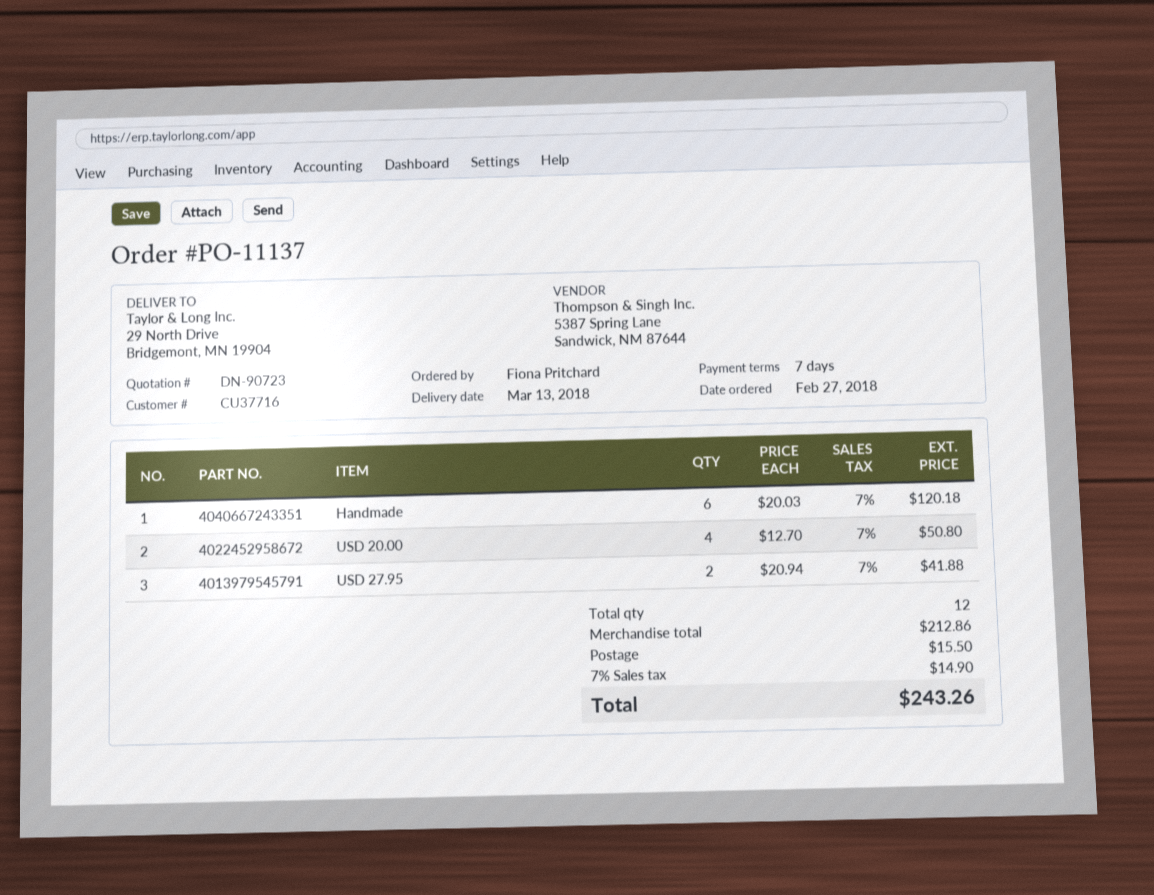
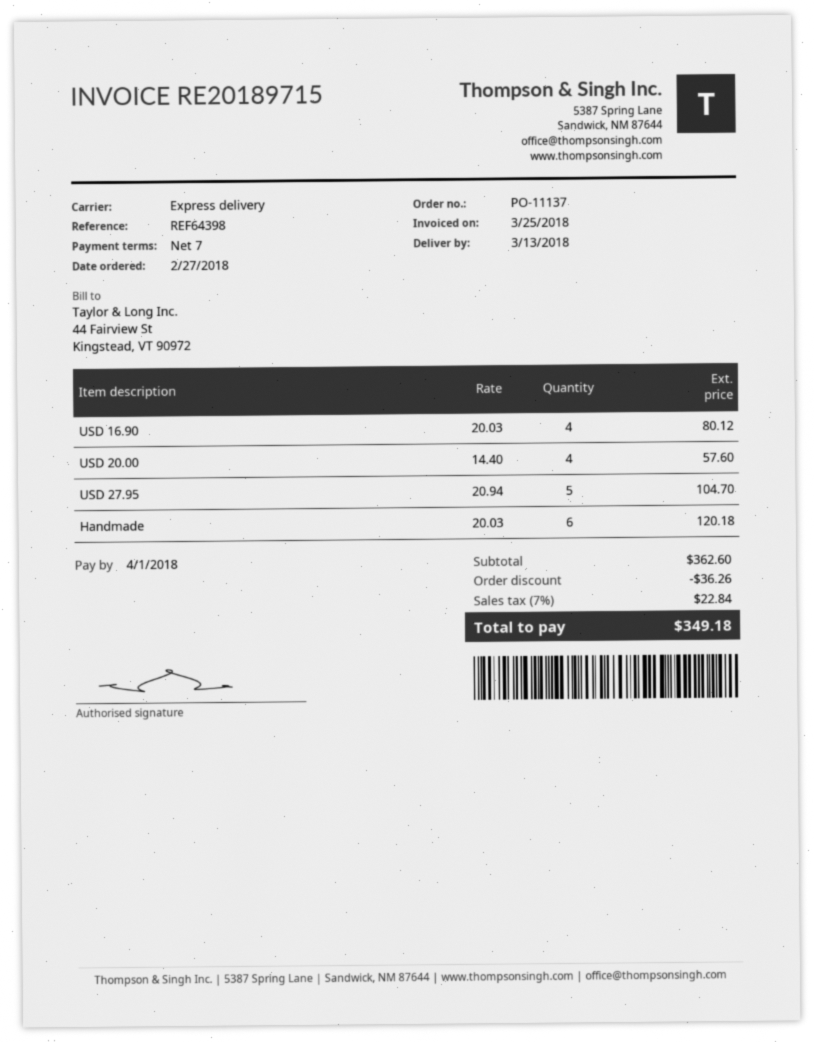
USD 20.00: 4 x 12.70 = 50.80 -> 4 x 14.40 = 57.60
USD 27.95: 2 x 20.94 = 41.88 -> 5 x 20.94 = 104.70
USD 16.90: none -> 4 x 20.03 = 80.12
subtotal: 212.86 -> 362.60
discount: none -> 36.26
shipping: 15.50 -> none
tax: 7% = 14.90 -> 7% = 22.84
total: 243.26 -> 349.18

